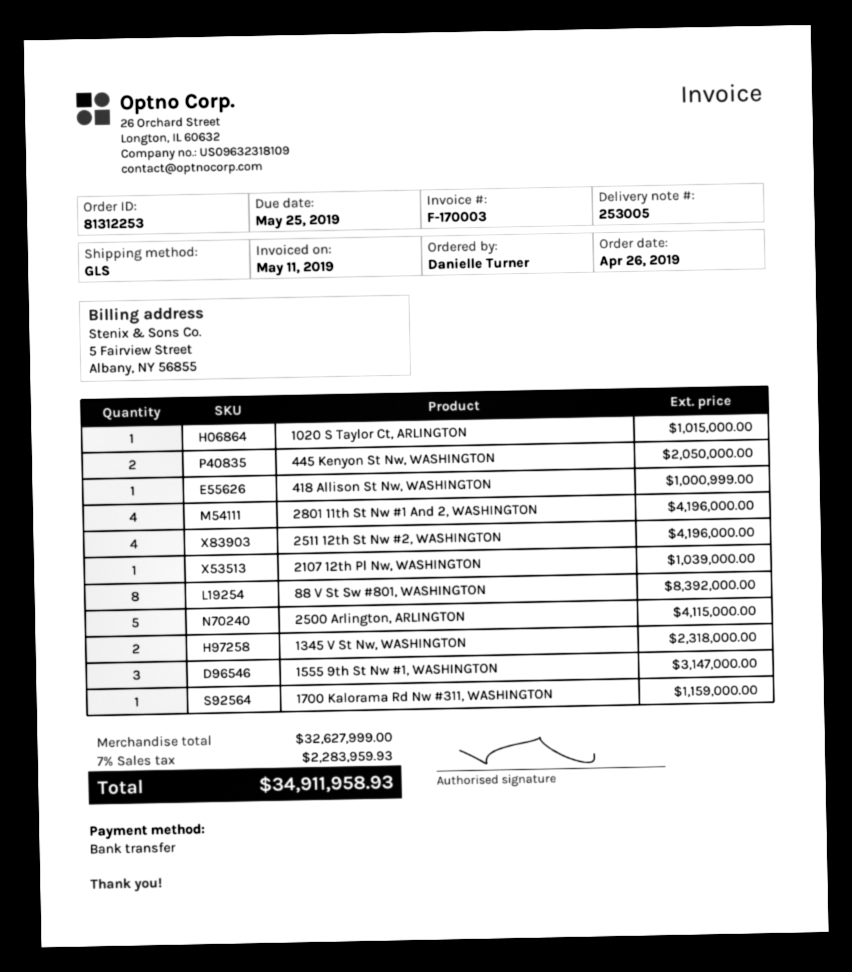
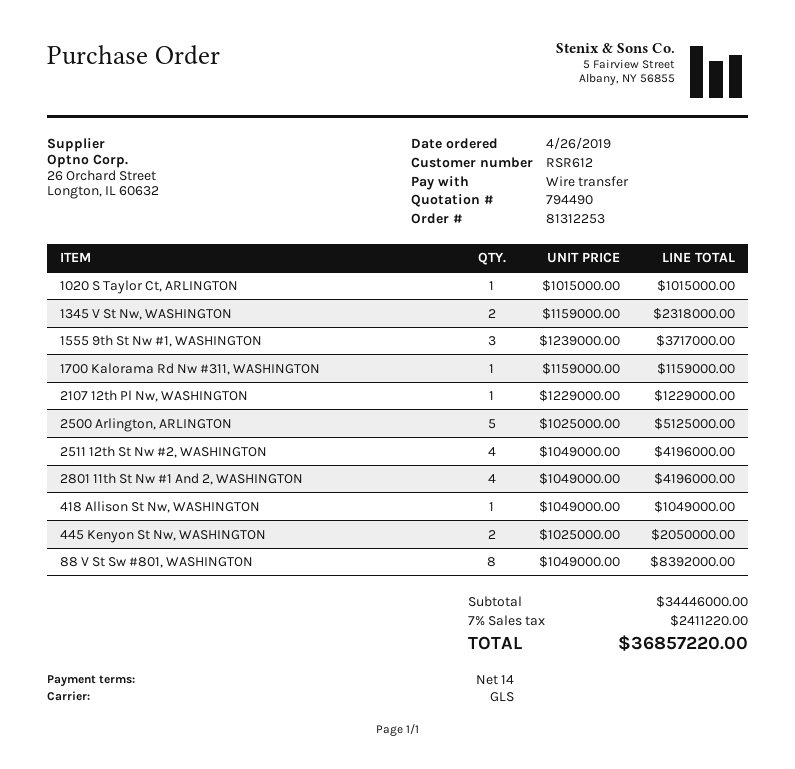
418 Allison St Nw, WASHINGTON: 1 for 1000999.00 -> 1 for 1049000.00
2107 12th Pl Nw, WASHINGTON: 1 for 1039000.00 -> 1 for 1229000.00
2500 Arlington, ARLINGTON: 5 for 4115000.00 -> 5 for 5125000.00
1555 9th St Nw #1, WASHINGTON: 3 for 3147000.00 -> 3 for 3717000.00
subtotal: 32627999.00 -> 34446000.00
tax: 7% = 2283959.93 -> 7% = 2411220.00
total: 34911958.93 -> 36857220.00

